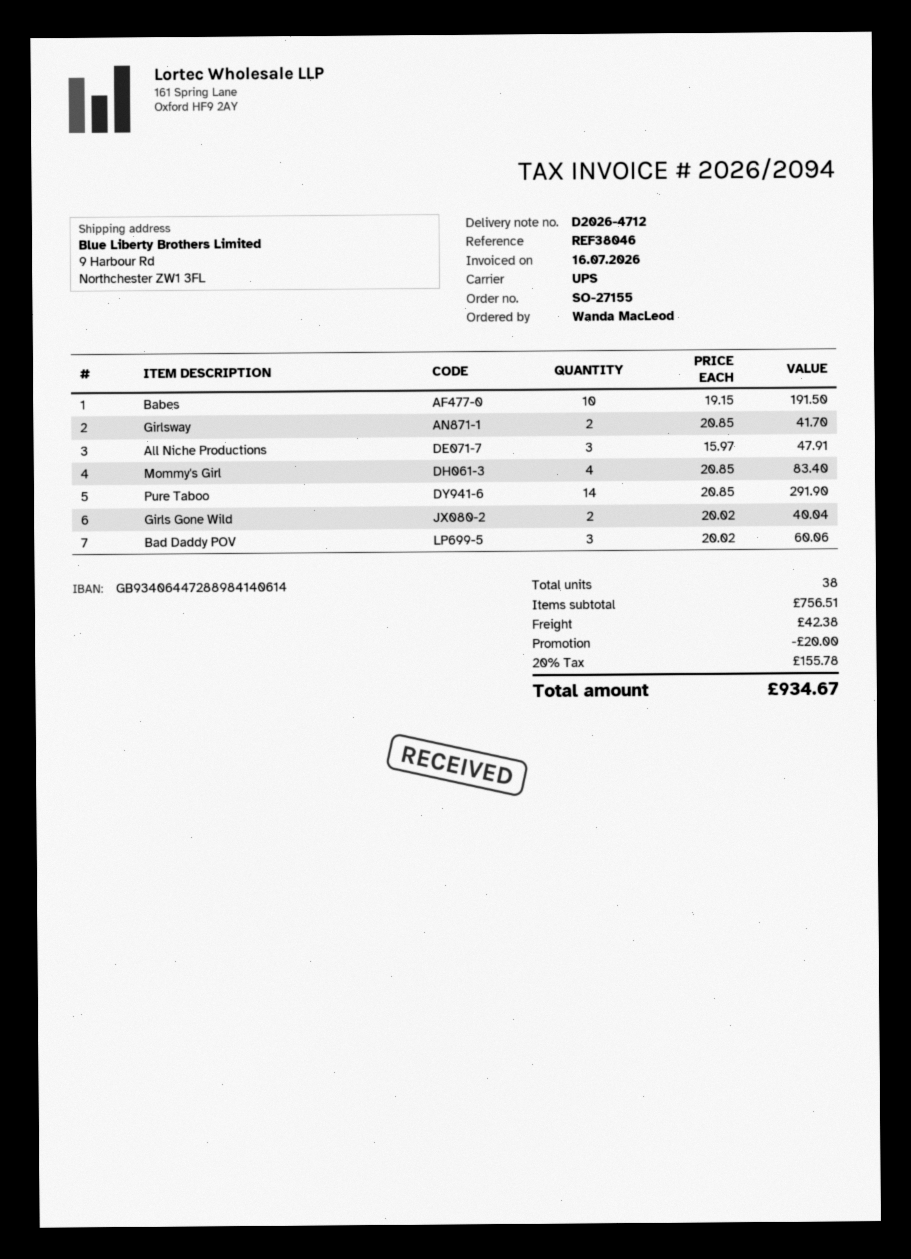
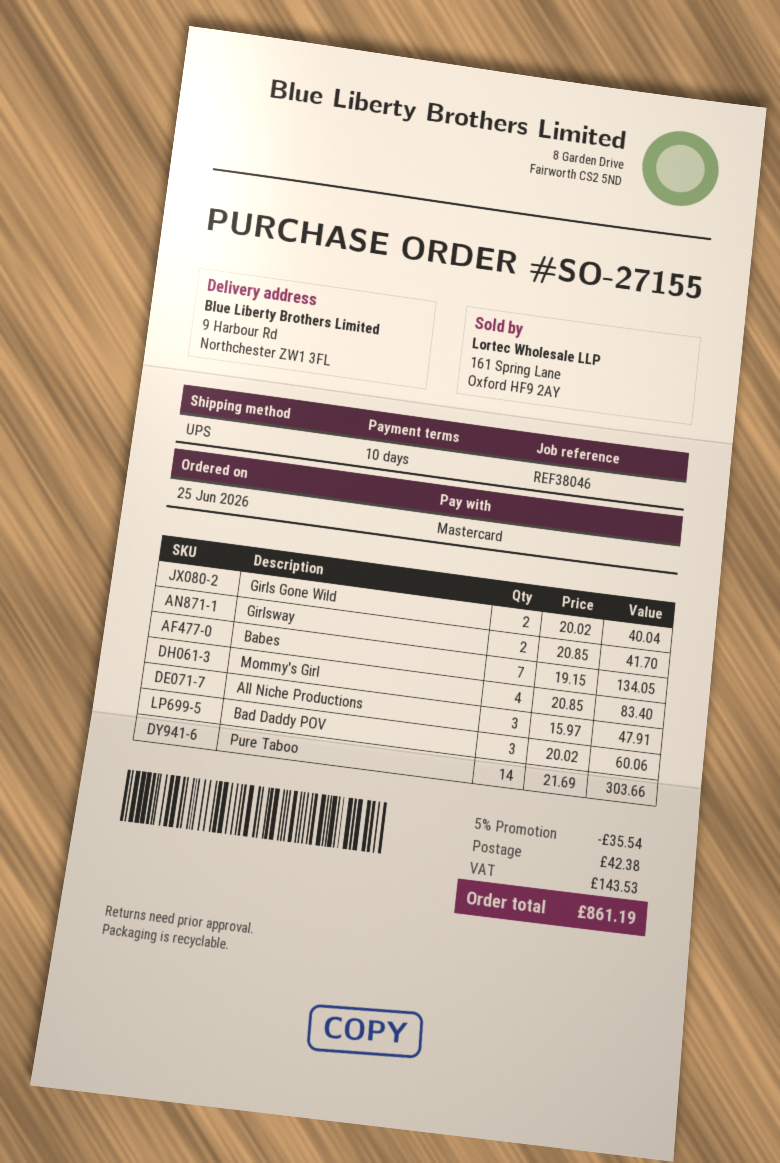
Babes: 10 x 19.15 = 191.50 -> 7 x 19.15 = 134.05
Pure Taboo: 14 x 20.85 = 291.90 -> 14 x 21.69 = 303.66
discount: 20.00 -> 35.54
tax: 155.78 -> 143.53
total: 934.67 -> 861.19

